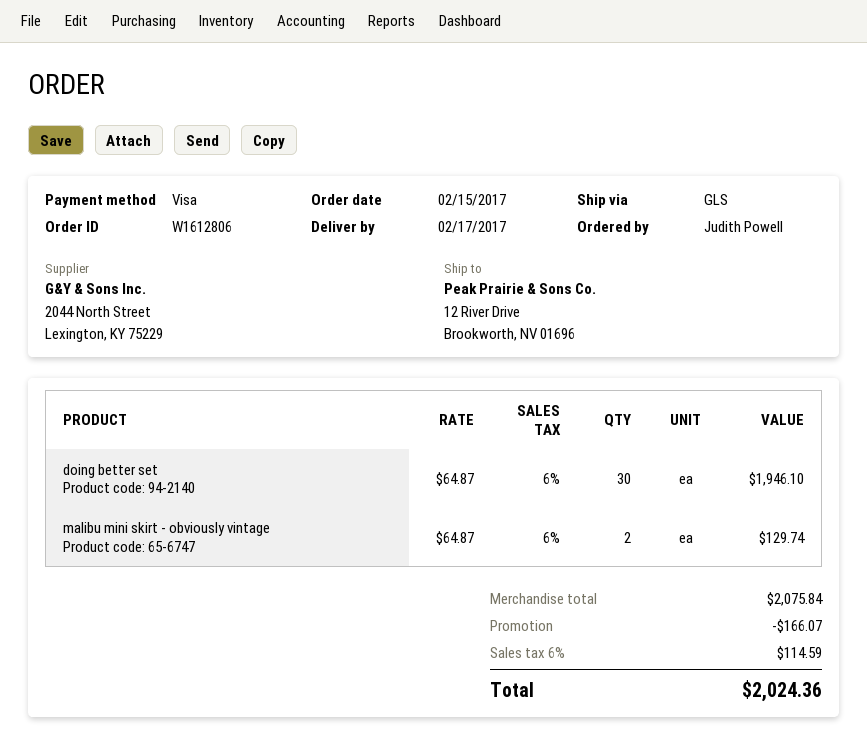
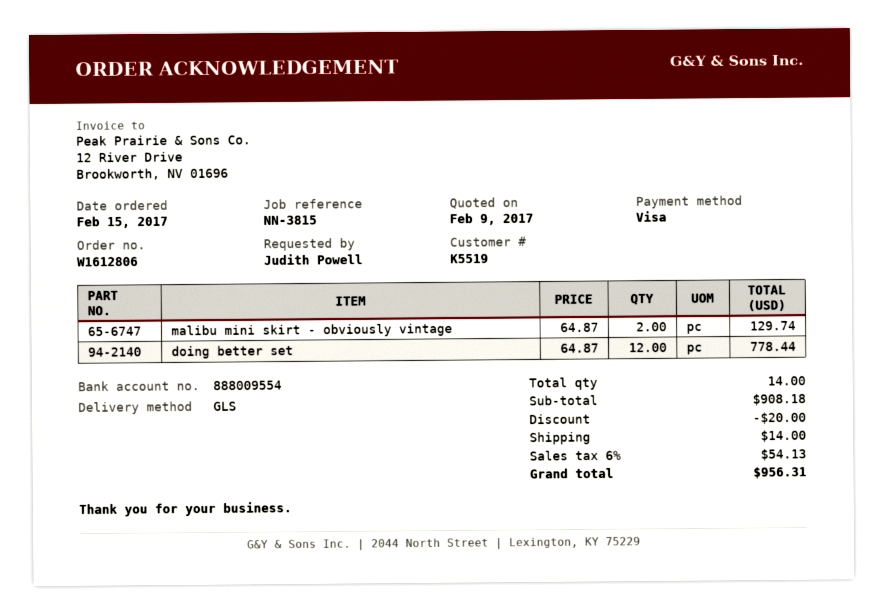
doing better set: 30 x 64.87 = 1946.10 -> 12 x 64.87 = 778.44
subtotal: 2075.84 -> 908.18
discount: 166.07 -> 20.00
shipping: none -> 14.00
tax: 6% = 114.59 -> 6% = 54.13
total: 2024.36 -> 956.31

